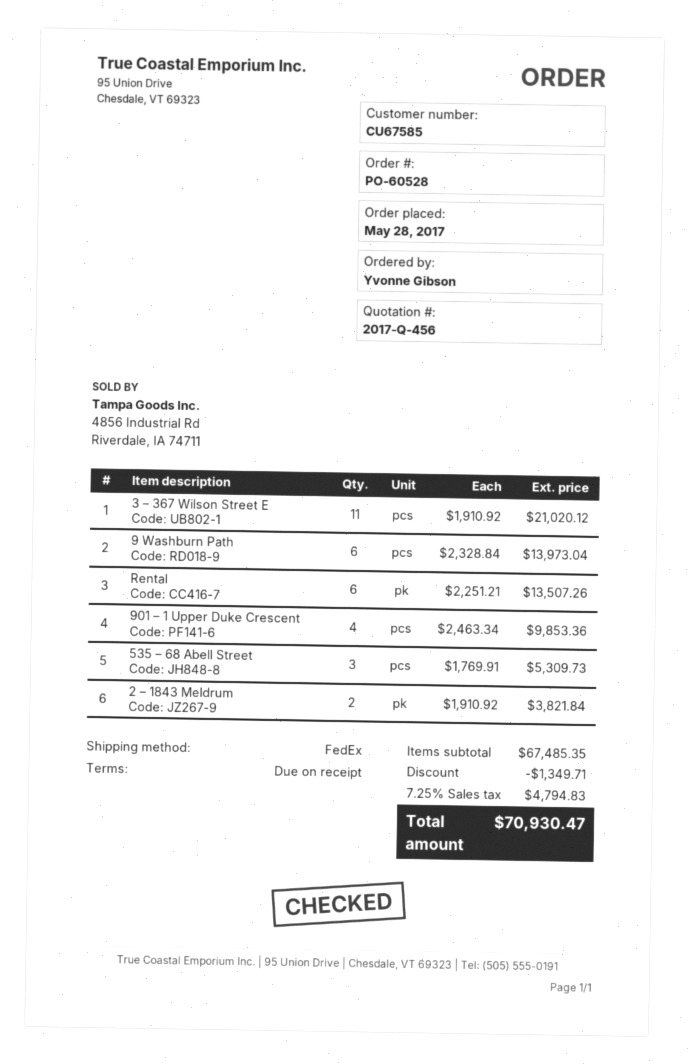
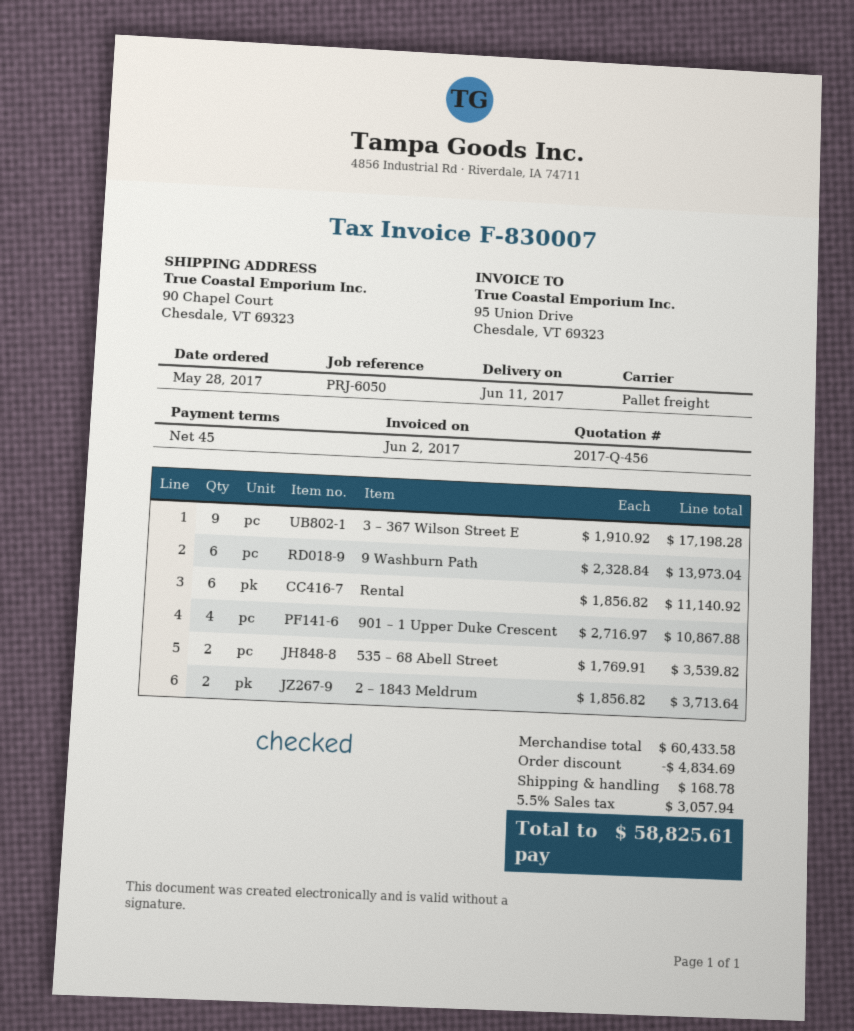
payment terms: on receipt -> 45 days
shipping method: FedEx -> pallet freight
3 – 367 Wilson Street E: 11 x 1910.92 = 21020.12 -> 9 x 1910.92 = 17198.28
Rental: 6 x 2251.21 = 13507.26 -> 6 x 1856.82 = 11140.92
901 – 1 Upper Duke Crescent: 4 x 2463.34 = 9853.36 -> 4 x 2716.97 = 10867.88
535 – 68 Abell Street: 3 x 1769.91 = 5309.73 -> 2 x 1769.91 = 3539.82
2 – 1843 Meldrum: 2 x 1910.92 = 3821.84 -> 2 x 1856.82 = 3713.64
subtotal: 67485.35 -> 60433.58
discount: 1349.71 -> 4834.69
shipping: none -> 168.78
tax: 7.25% = 4794.83 -> 5.5% = 3057.94
total: 70930.47 -> 58825.61

